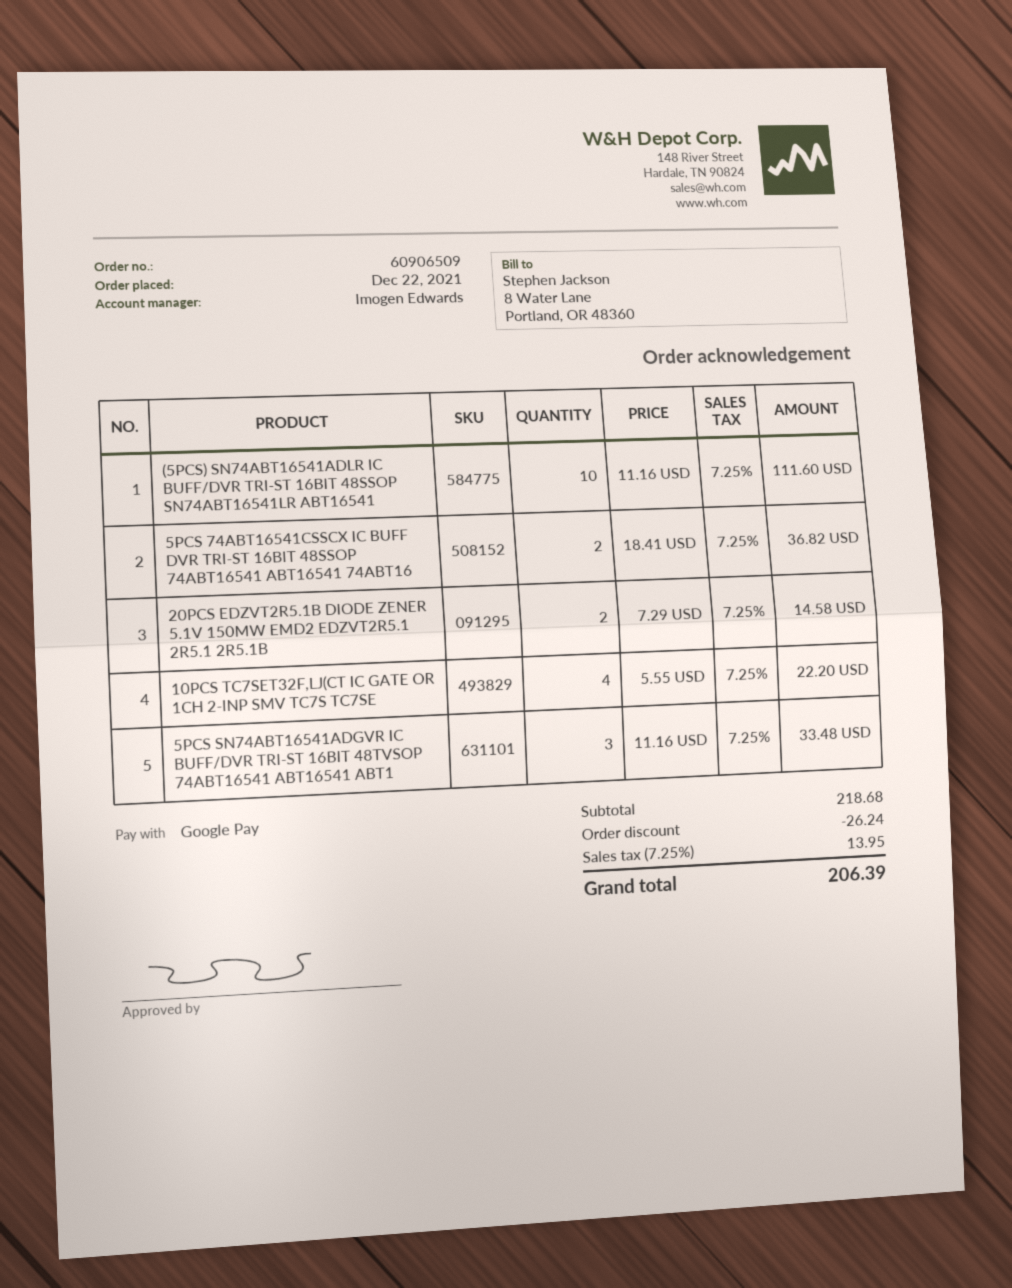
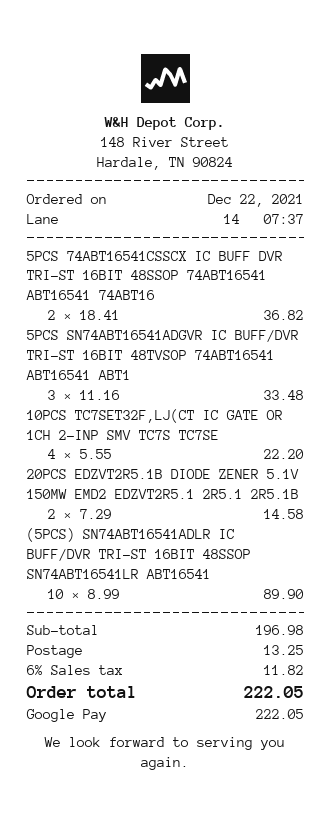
(5PCS) SN74ABT16541ADLR IC BUFF/DVR TRI-ST 16BIT 48SSOP SN74ABT16541LR ABT16541: 10 x 11.16 = 111.60 -> 10 x 8.99 = 89.90
subtotal: 218.68 -> 196.98
discount: 26.24 -> none
shipping: none -> 13.25
tax: 7.25% = 13.95 -> 6% = 11.82
total: 206.39 -> 222.05

